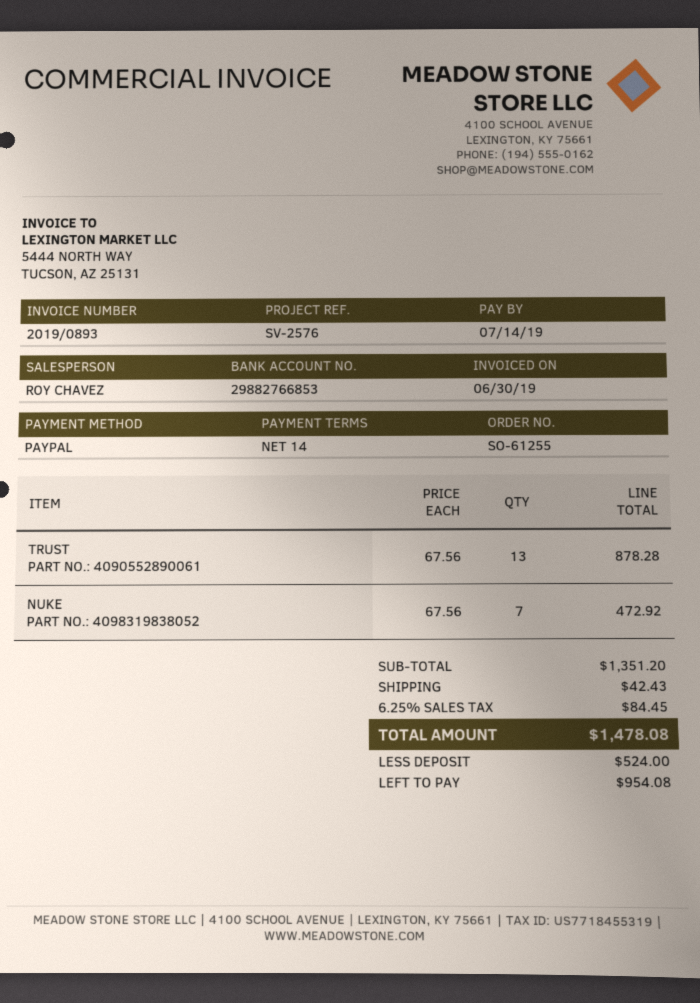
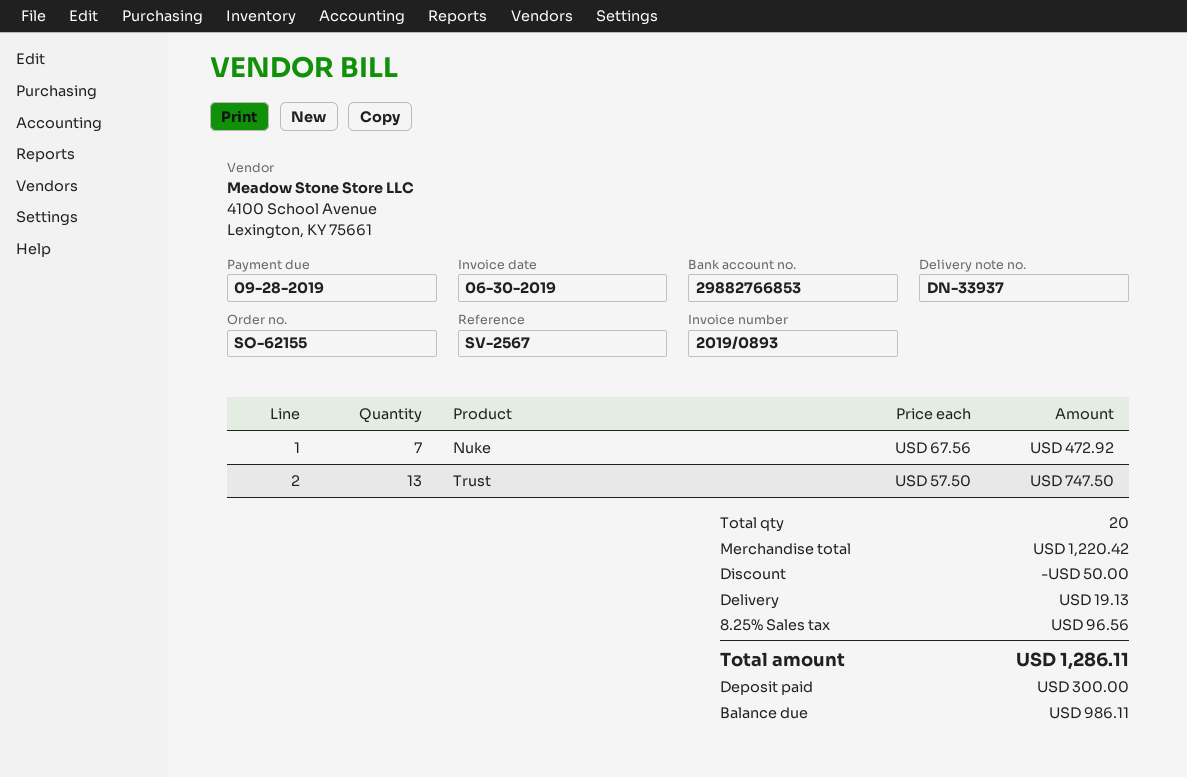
order number: SO-61255 -> SO-62155
due date: 2019-07-14 -> 2019-09-28
reference: SV-2576 -> SV-2567
TRUST: 13 x 67.56 = 878.28 -> 13 x 57.50 = 747.50
subtotal: 1351.20 -> 1220.42
discount: none -> 50.00
shipping: 42.43 -> 19.13
tax: 6.25% = 84.45 -> 8.25% = 96.56
total: 1478.08 -> 1286.11
deposit: 524.00 -> 300.00
balance: 954.08 -> 986.11

